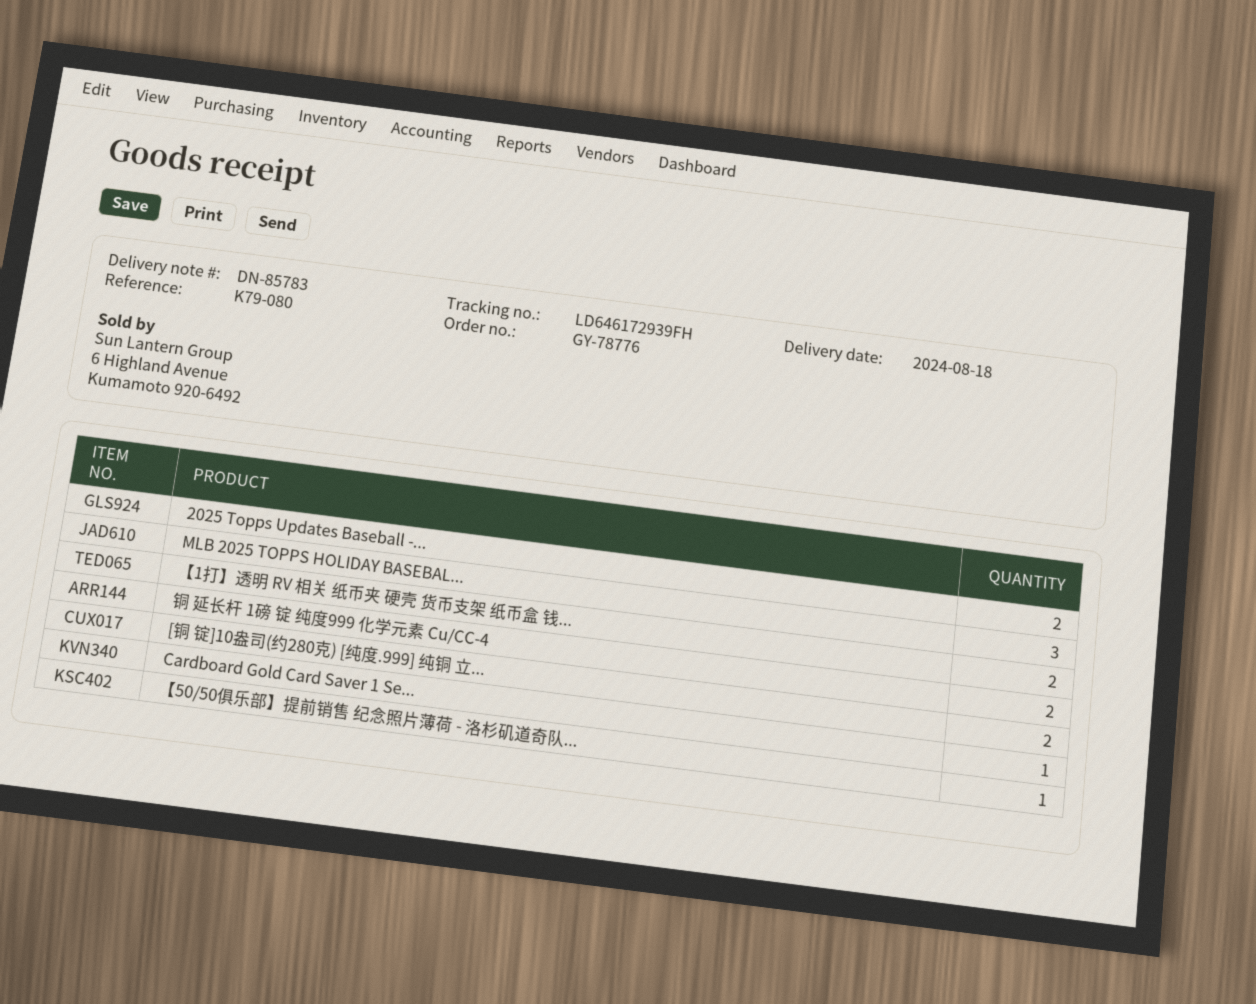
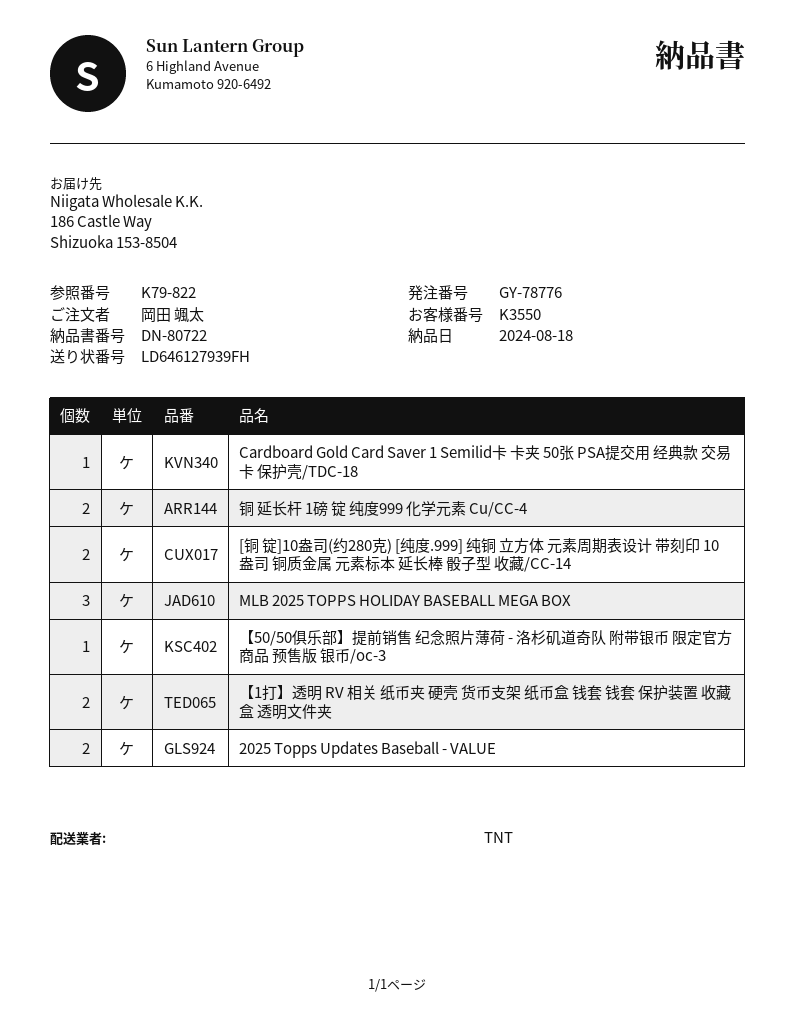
delivery note number: DN-85783 -> DN-80722
reference: K79-080 -> K79-822
tracking number: LD646172939FH -> LD646127939FH

